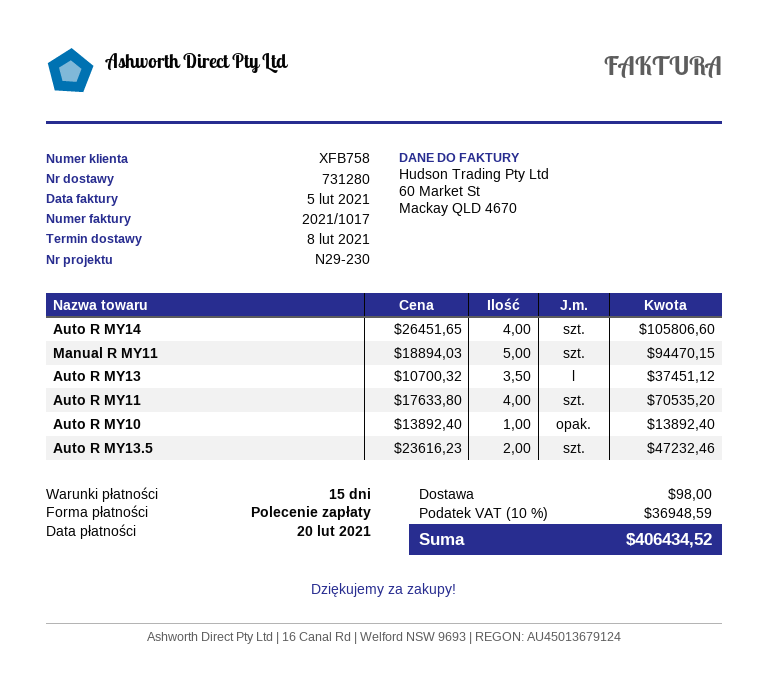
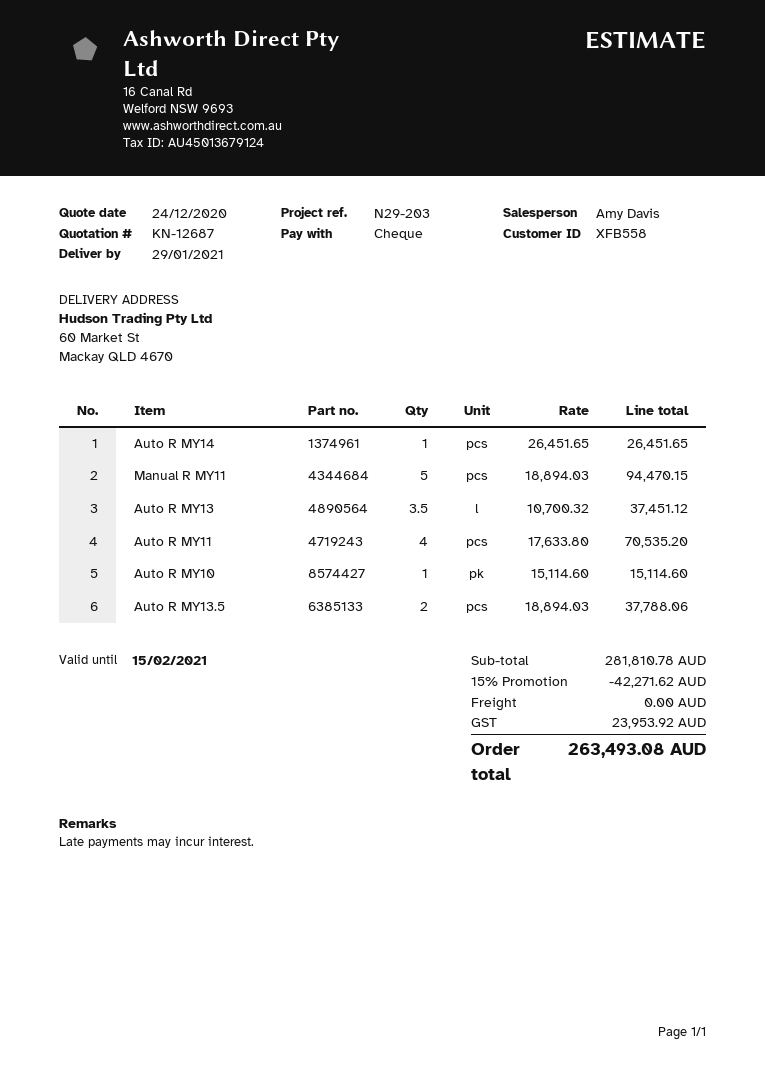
delivery date: 2021-02-08 -> 2021-01-29
customer number: XFB758 -> XFB558
reference: N29-230 -> N29-203
payment method: direct debit -> cheque
Auto R MY14: 4 x 26451.65 = 105806.60 -> 1 x 26451.65 = 26451.65
Auto R MY10: 1 x 13892.40 = 13892.40 -> 1 x 15114.60 = 15114.60
Auto R MY13.5: 2 x 23616.23 = 47232.46 -> 2 x 18894.03 = 37788.06
discount: none -> 15% = 42271.62
shipping: 98.00 -> 0.00
tax: 36948.59 -> 23953.92
total: 406434.52 -> 263493.08

